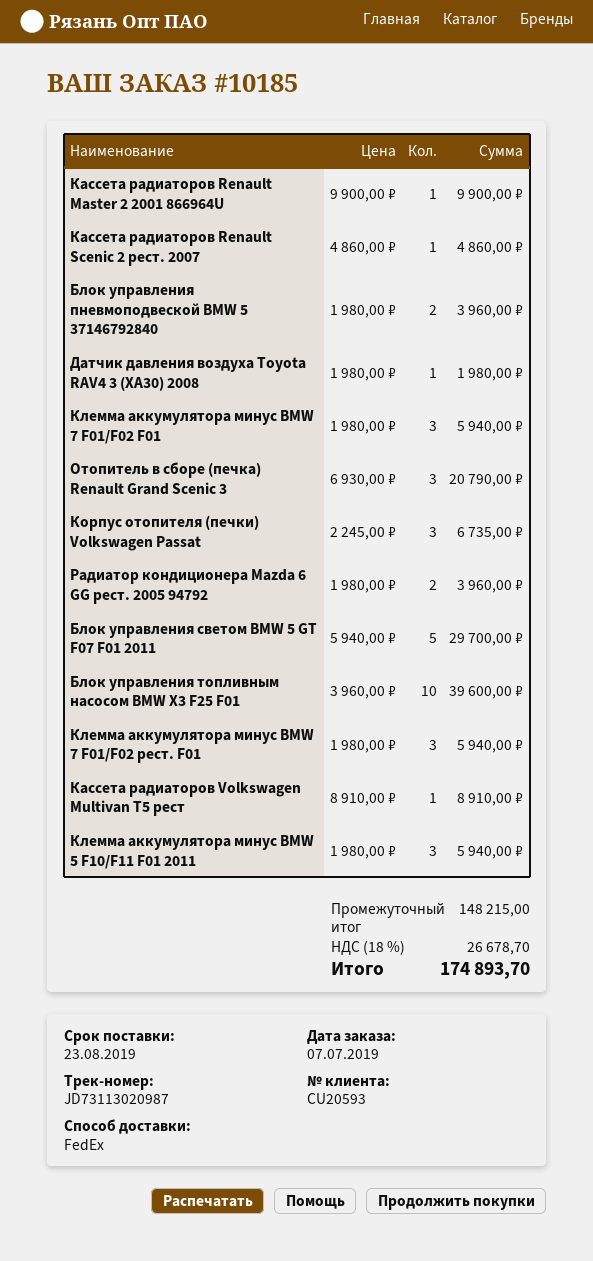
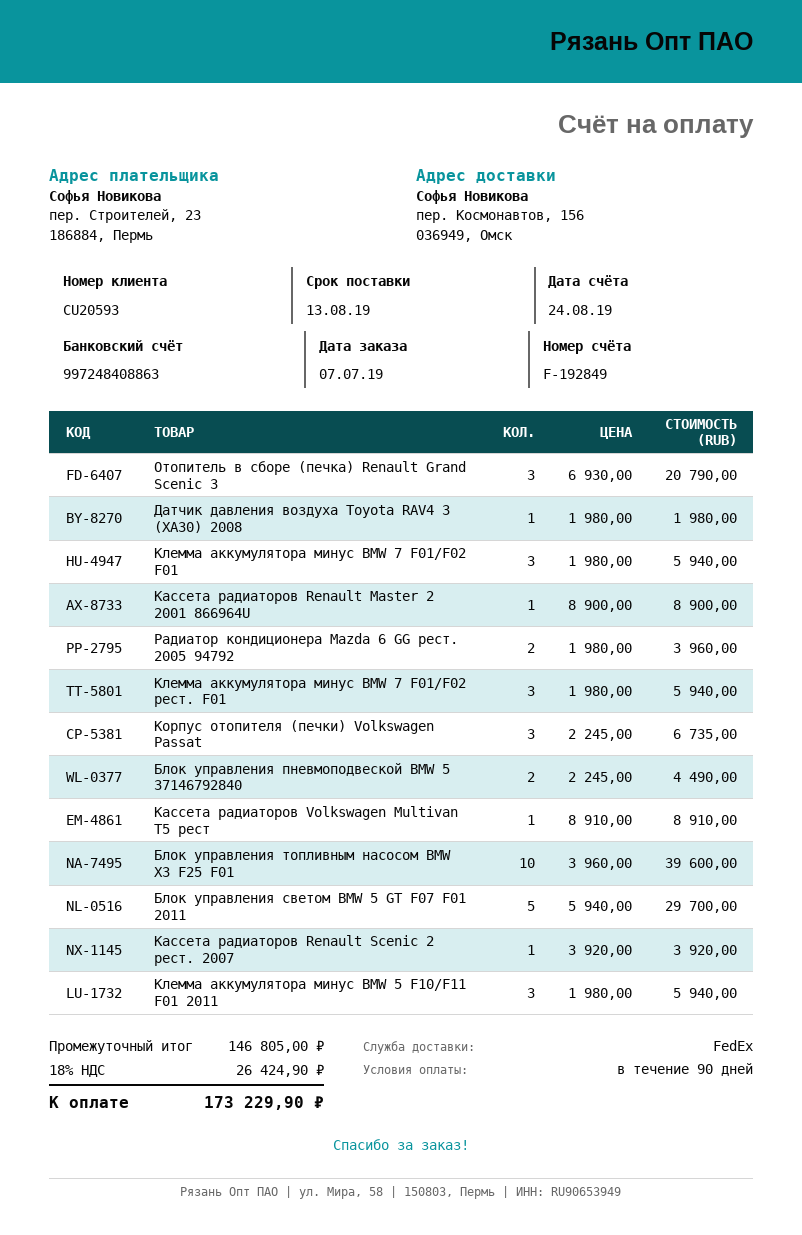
delivery date: 2019-08-23 -> 2019-08-13
Кассета радиаторов Renault Master 2 2001 866964U: 1 x 9900.00 = 9900.00 -> 1 x 8900.00 = 8900.00
Кассета радиаторов Renault Scenic 2 рест. 2007: 1 x 4860.00 = 4860.00 -> 1 x 3920.00 = 3920.00
Блок управления пневмоподвеской BMW 5 37146792840: 2 x 1980.00 = 3960.00 -> 2 x 2245.00 = 4490.00
subtotal: 148215.00 -> 146805.00
tax: 18% = 26678.70 -> 18% = 26424.90
total: 174893.70 -> 173229.90

